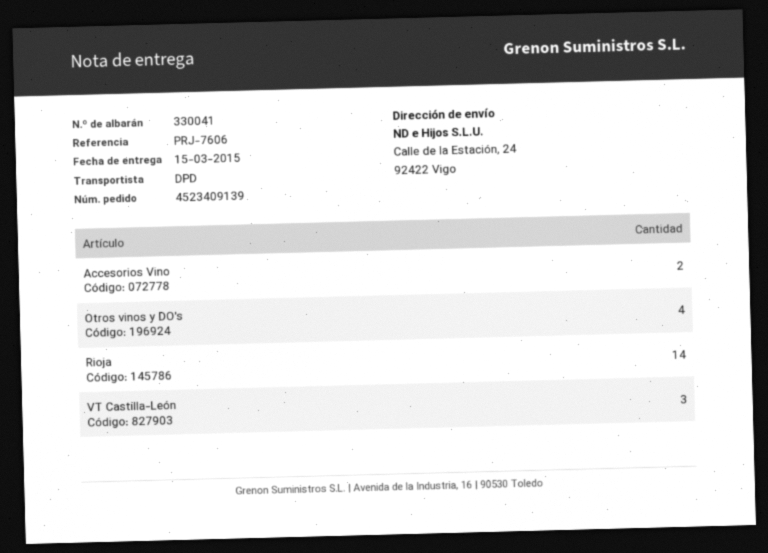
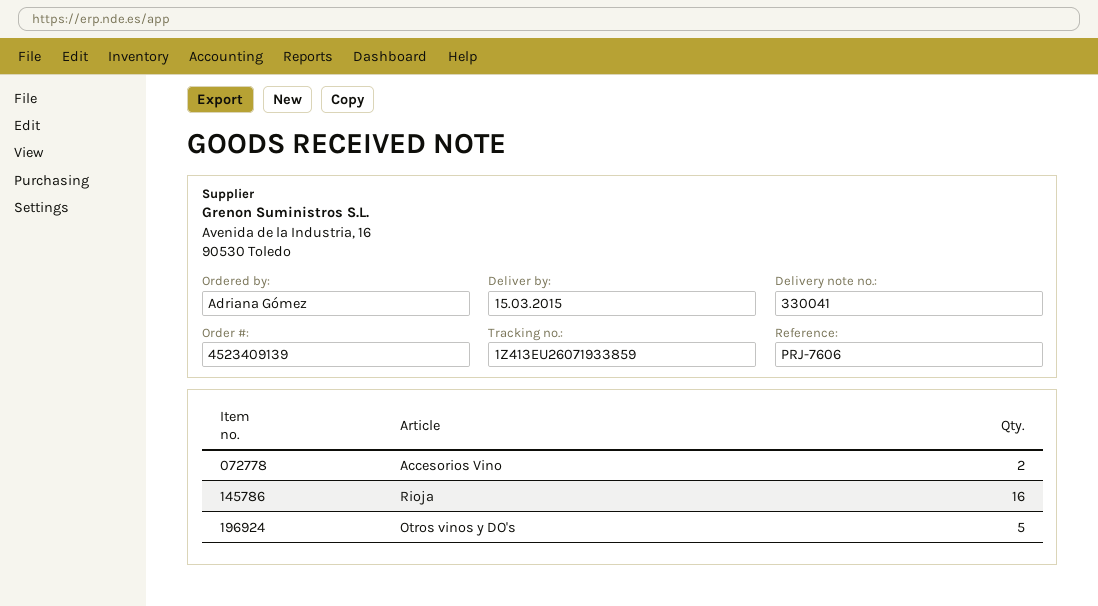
Otros vinos y DO's: 4 -> 5
Rioja: 14 -> 16
VT Castilla-León: 3 -> none

